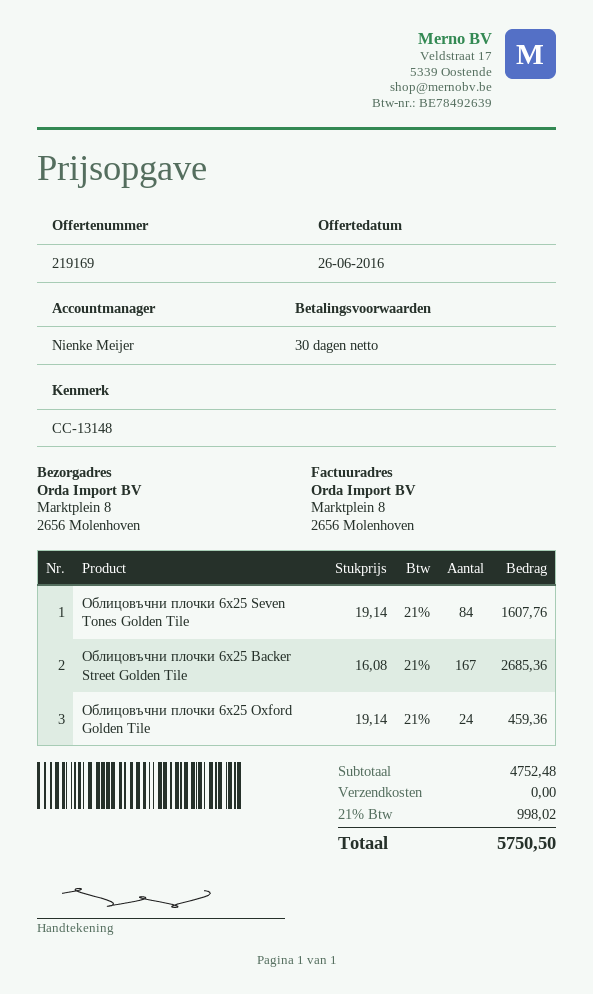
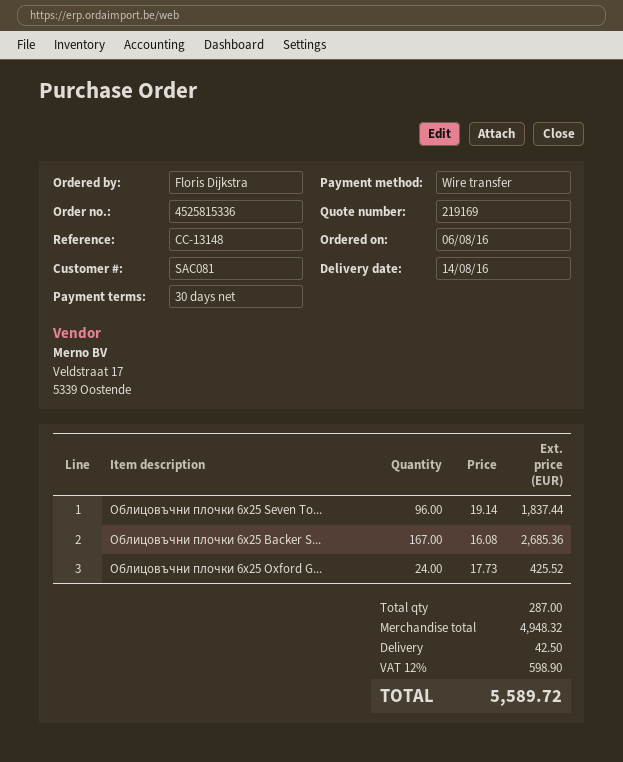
Облицовъчни плочки 6x25 Seven Tones Golden Tile: 84 x 19.14 = 1607.76 -> 96 x 19.14 = 1837.44
Облицовъчни плочки 6x25 Oxford Golden Tile: 24 x 19.14 = 459.36 -> 24 x 17.73 = 425.52
subtotal: 4752.48 -> 4948.32
shipping: 0.00 -> 42.50
tax: 21% = 998.02 -> 12% = 598.90
total: 5750.50 -> 5589.72

